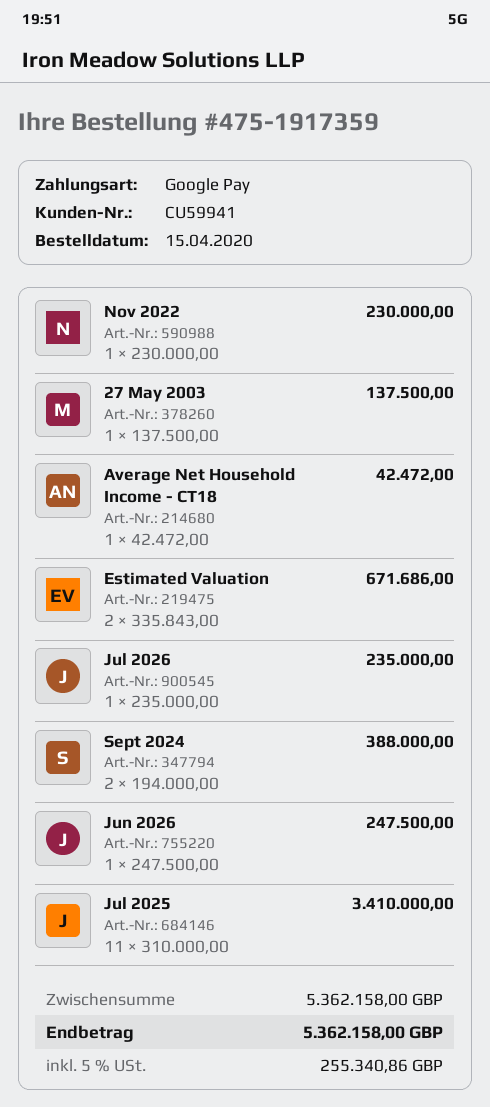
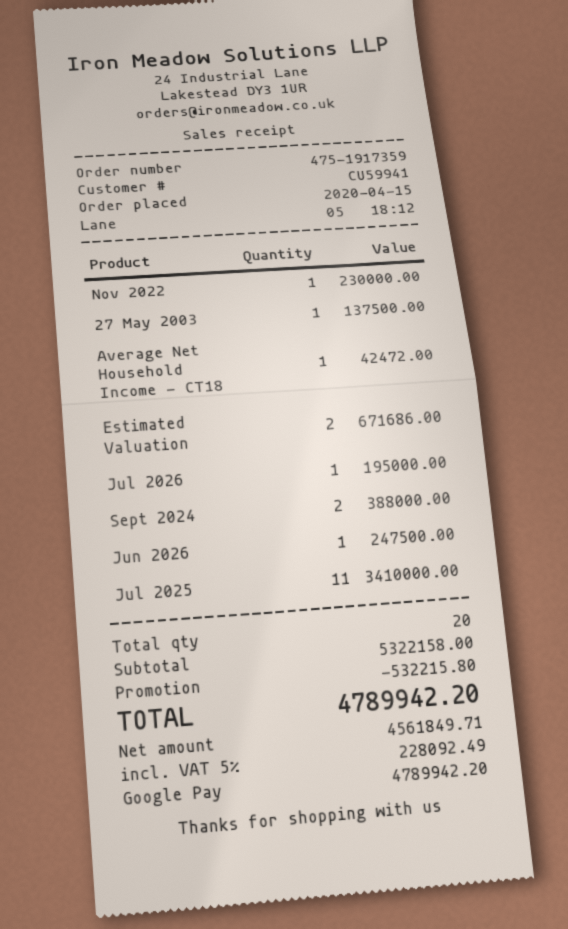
Jul 2026: 1 for 235000.00 -> 1 for 195000.00
subtotal: 5362158.00 -> 5322158.00
discount: none -> 532215.80
tax: 5% = 255340.86 -> 5% = 228092.49
total: 5362158.00 -> 4789942.20

